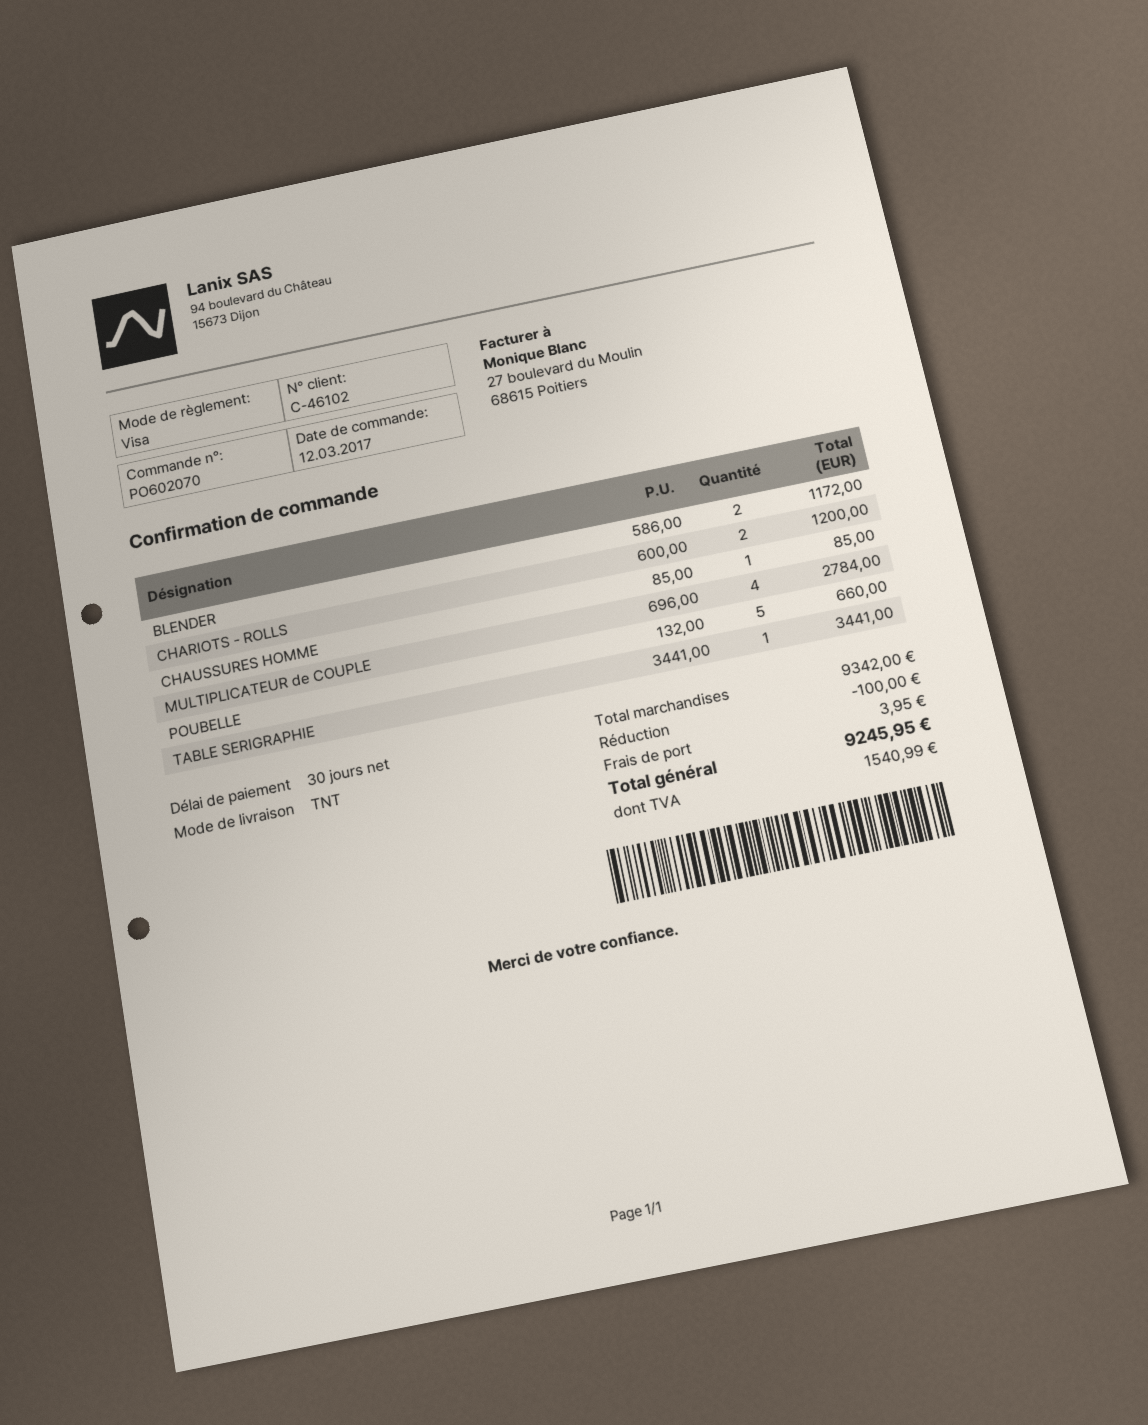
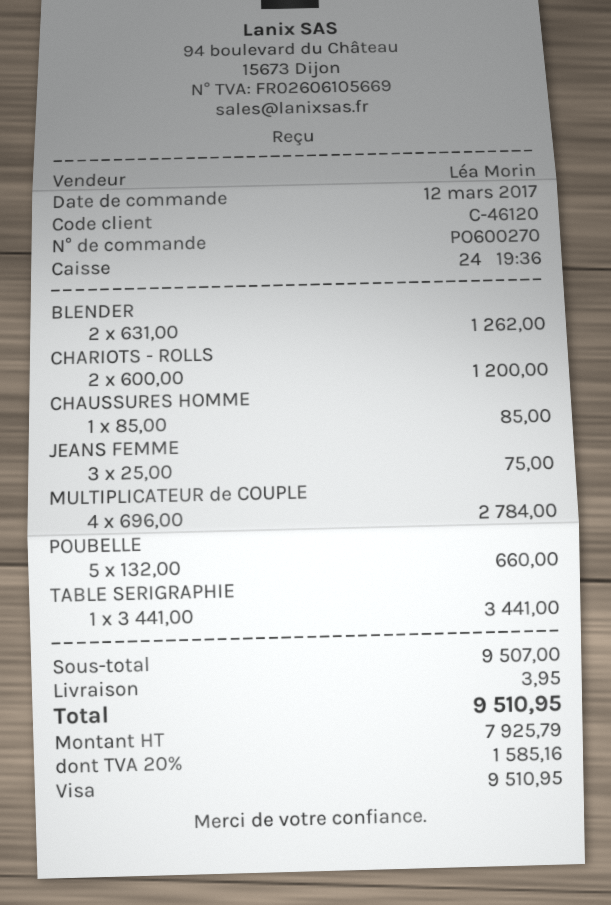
order number: PO602070 -> PO600270
customer number: C-46102 -> C-46120
BLENDER: 2 x 586.00 = 1172.00 -> 2 x 631.00 = 1262.00
JEANS FEMME: none -> 3 x 25.00 = 75.00
subtotal: 9342.00 -> 9507.00
discount: 100.00 -> none
tax: 1540.99 -> 1585.16
total: 9245.95 -> 9510.95

